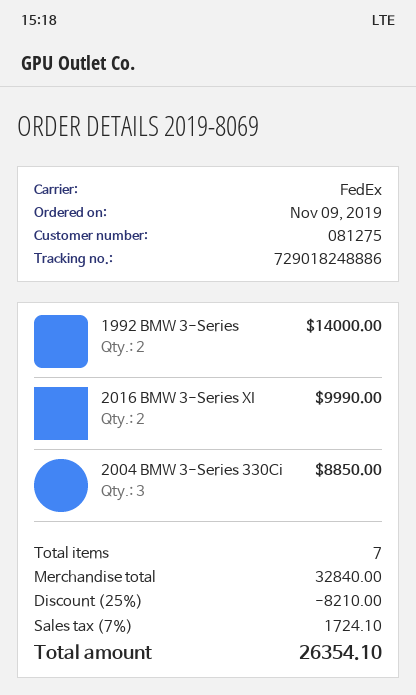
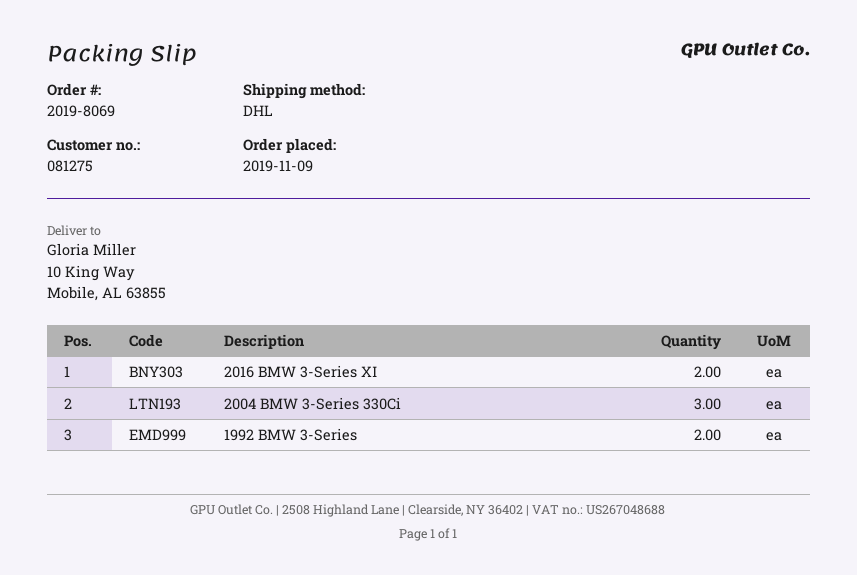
shipping method: FedEx -> DHL

